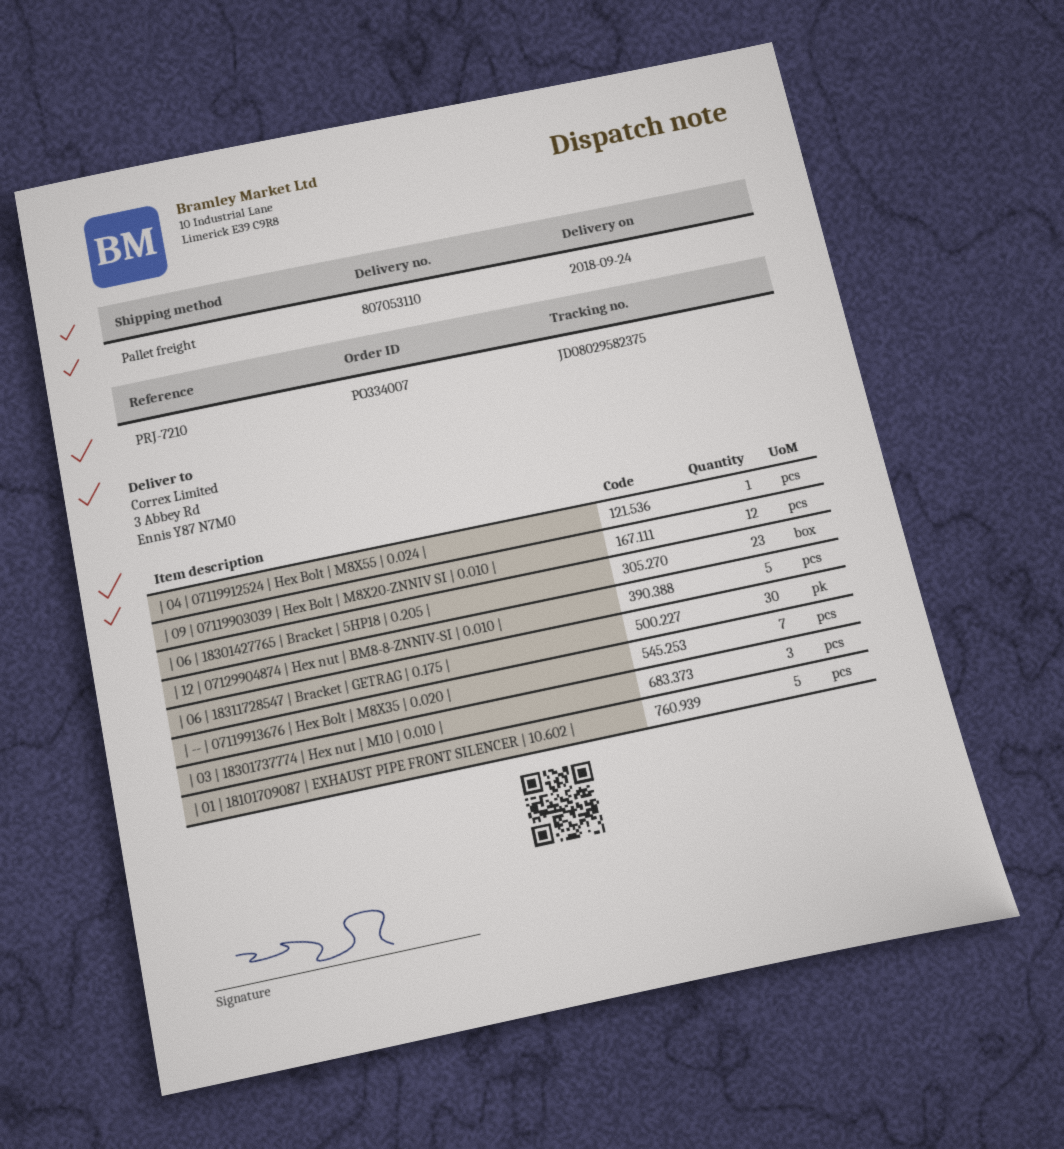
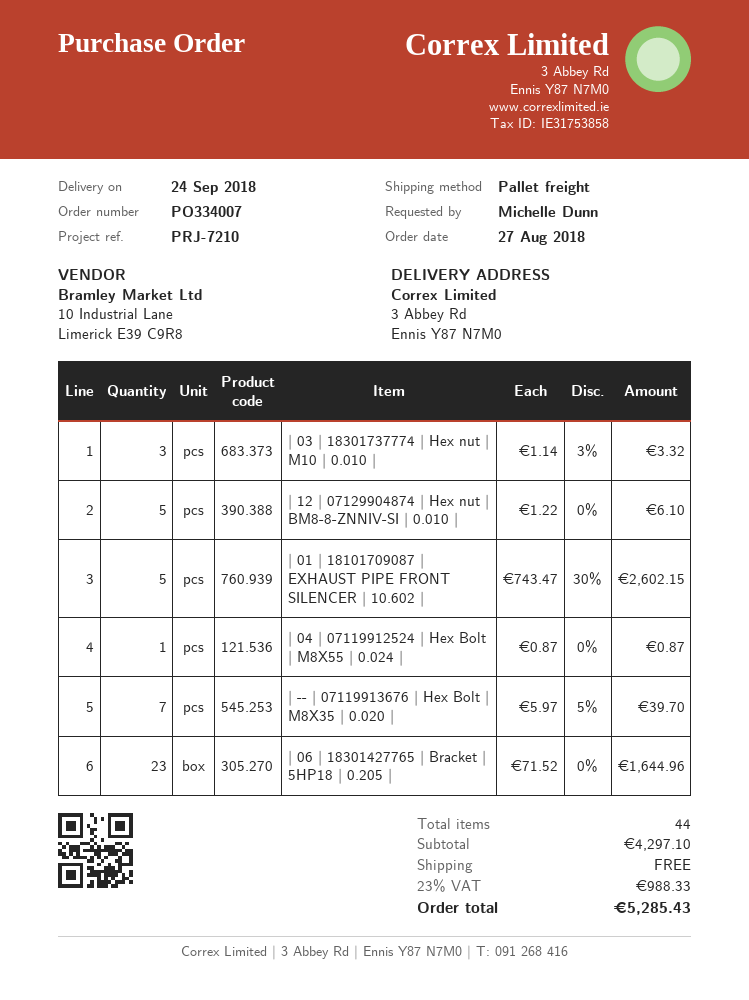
| 09 | 07119903039 | Hex Bolt | M8X20-ZNNIV SI | 0.010 |: 12 -> none
| 06 | 18311728547 | Bracket | GETRAG | 0.175 |: 30 -> none

